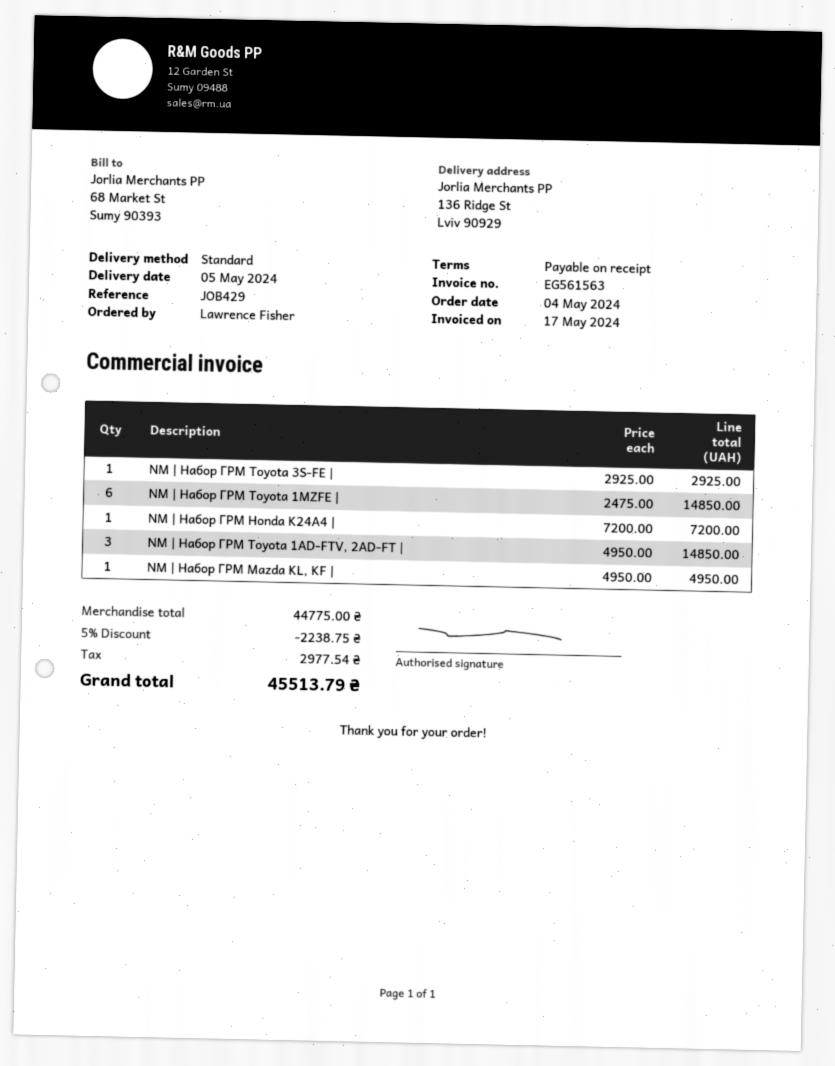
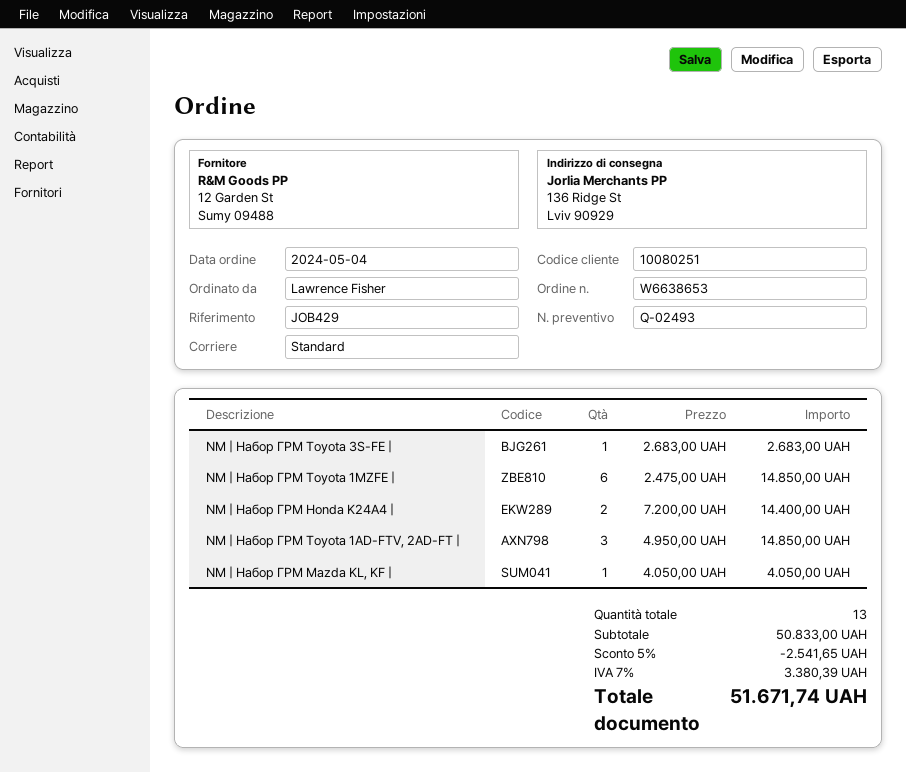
NM | Набор ГРМ Toyota 3S-FE |: 1 x 2925.00 = 2925.00 -> 1 x 2683.00 = 2683.00
NM | Набор ГРМ Honda K24A4 |: 1 x 7200.00 = 7200.00 -> 2 x 7200.00 = 14400.00
NM | Набор ГРМ Mazda KL, KF |: 1 x 4950.00 = 4950.00 -> 1 x 4050.00 = 4050.00
subtotal: 44775.00 -> 50833.00
discount: 5% = 2238.75 -> 5% = 2541.65
tax: 2977.54 -> 3380.39
total: 45513.79 -> 51671.74

